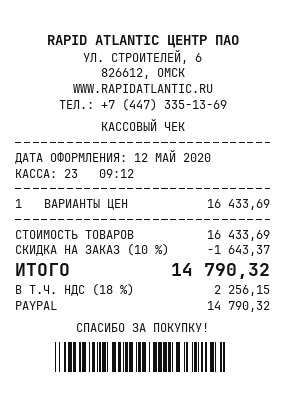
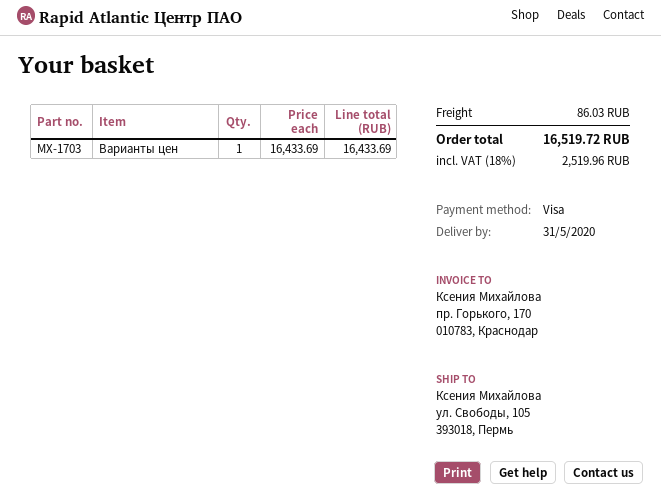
payment method: PayPal -> Visa
discount: 10% = 1643.37 -> none
shipping: none -> 86.03
tax: 18% = 2256.15 -> 18% = 2519.96
total: 14790.32 -> 16519.72

